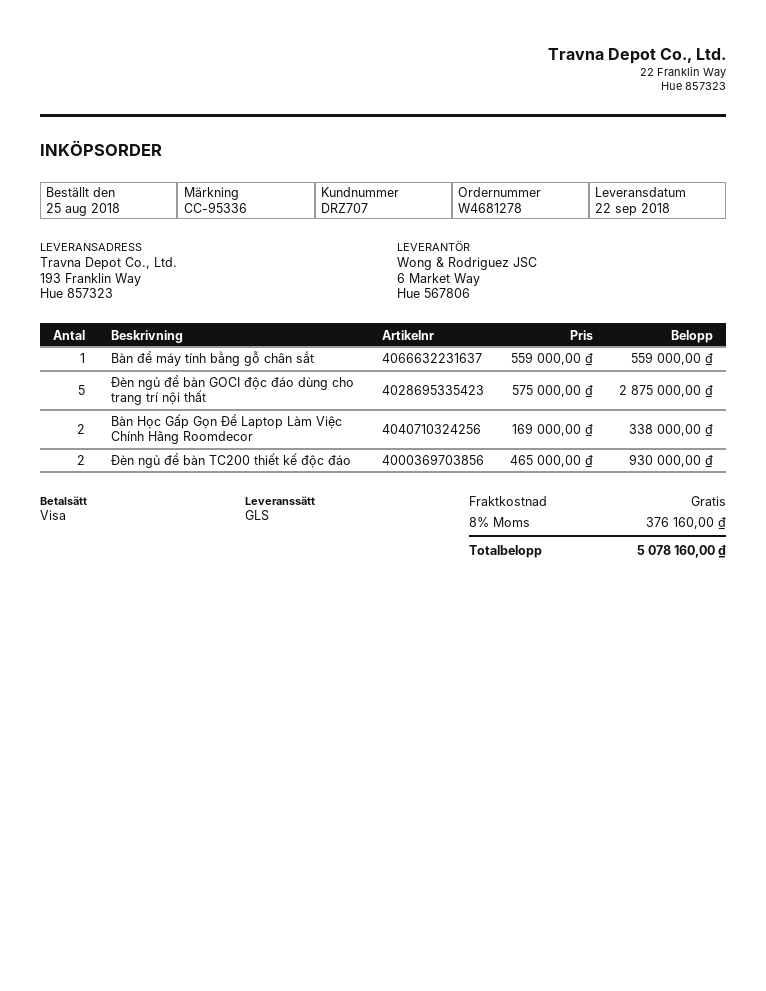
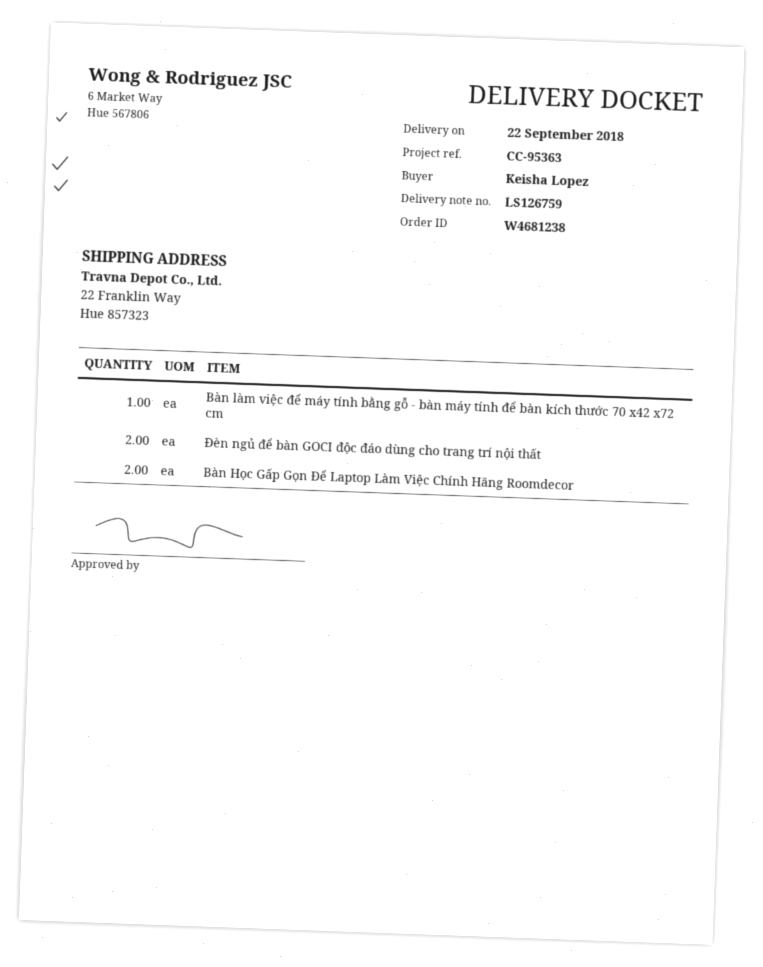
order number: W4681278 -> W4681238
reference: CC-95336 -> CC-95363
ship to: 193 Franklin Way, Hue 857323 -> 22 Franklin Way, Hue 857323
Bàn để máy tính bằng gỗ chân sắt: 1 -> none
Đèn ngủ để bàn GOCI độc đáo dùng cho trang trí nội thất: 5 -> 2
Đèn ngủ để bàn TC200 thiết kế độc đáo: 2 -> none
Bàn làm việc để máy tính bằng gỗ - bàn máy tính để bàn kích thước 70 x42 x72 cm: none -> 1

